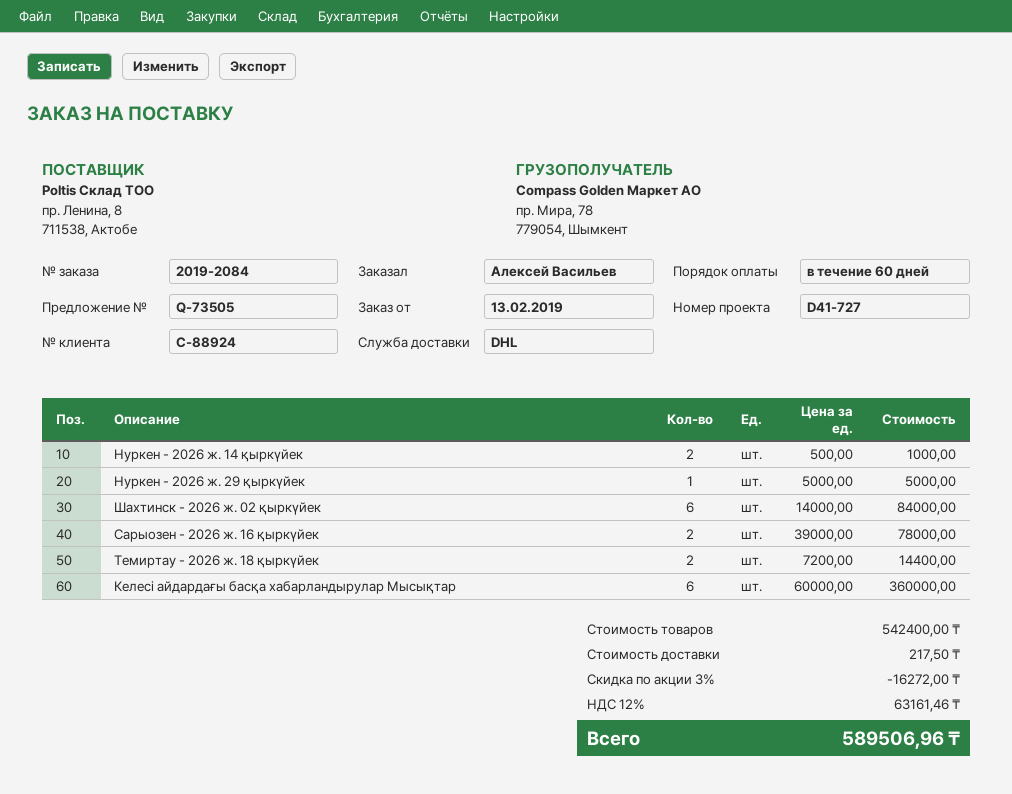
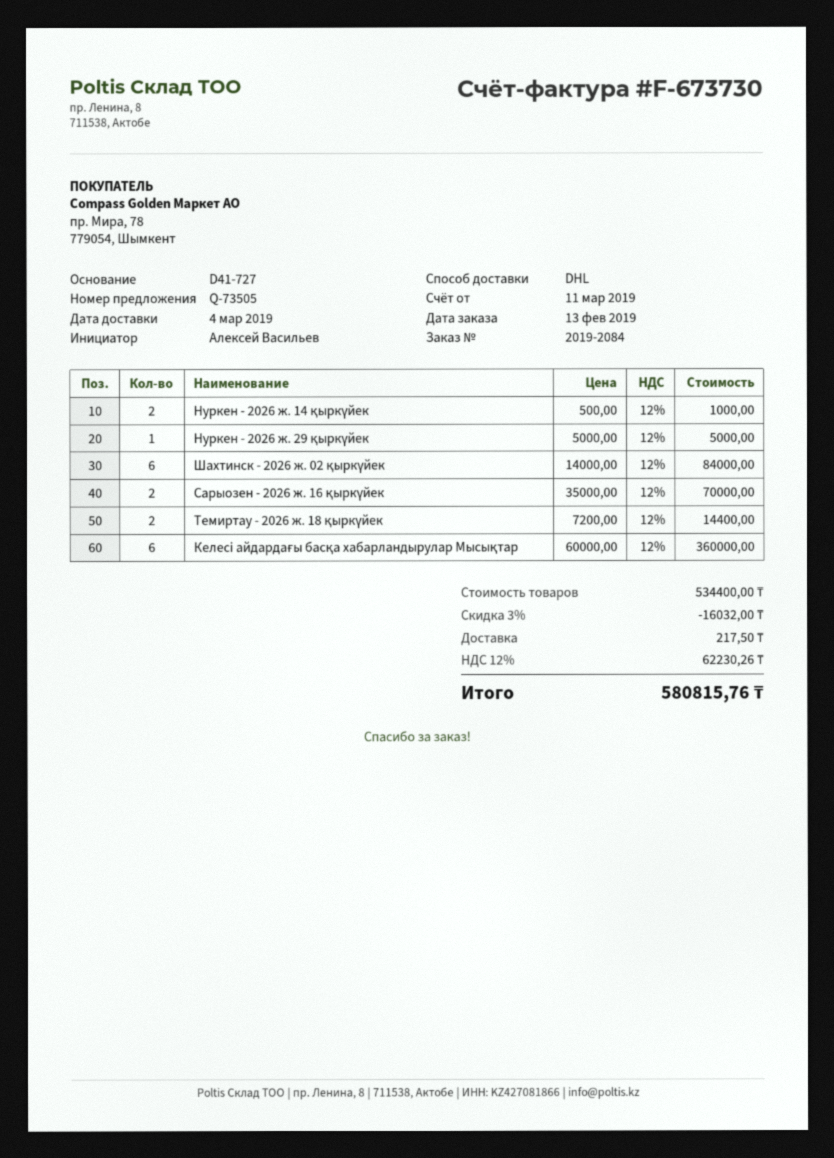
Сарыозен - 2026 ж. 16 қыркүйек: 2 x 39000.00 = 78000.00 -> 2 x 35000.00 = 70000.00
subtotal: 542400.00 -> 534400.00
discount: 3% = 16272.00 -> 3% = 16032.00
tax: 12% = 63161.46 -> 12% = 62230.26
total: 589506.96 -> 580815.76

